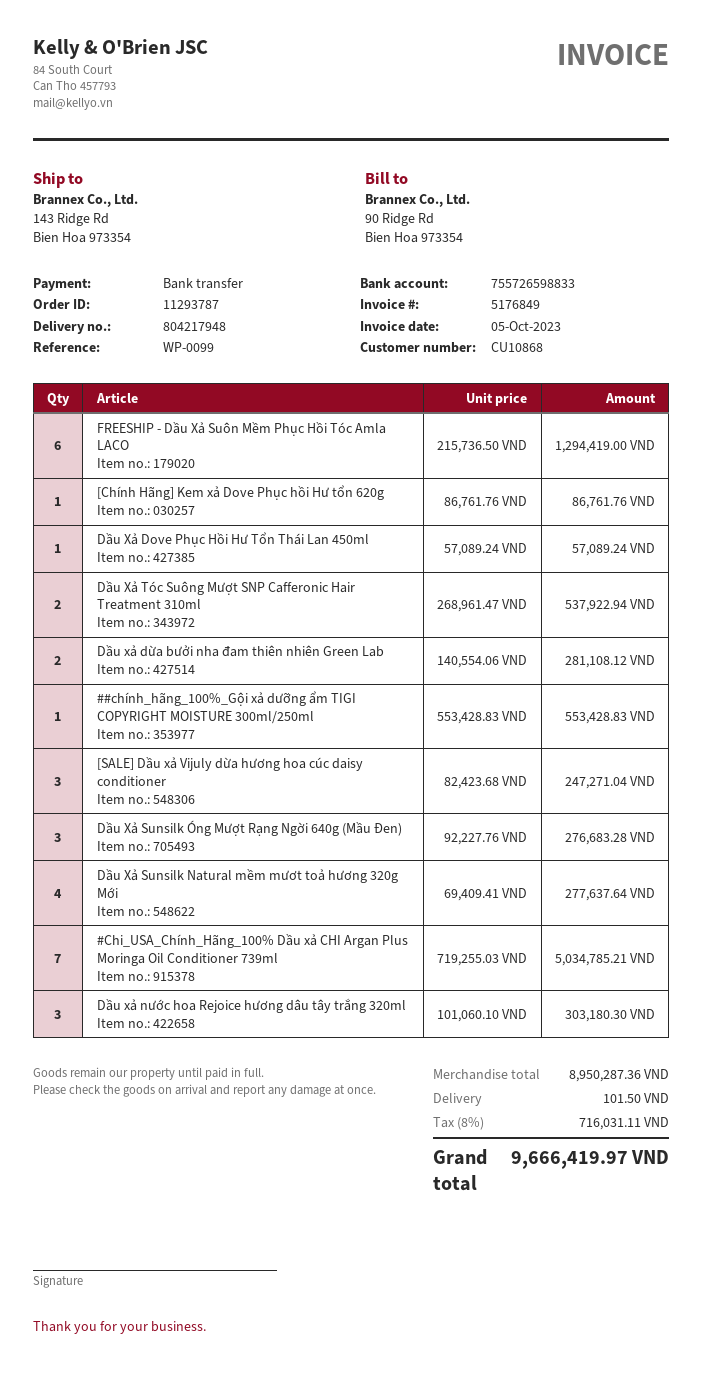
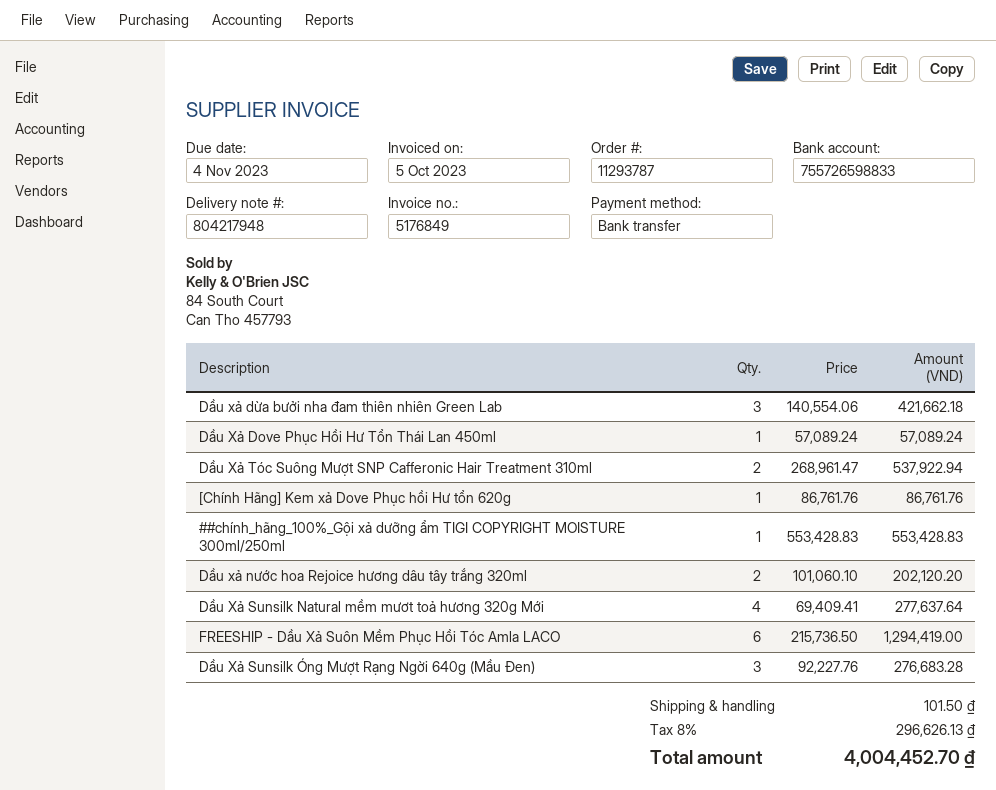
Dầu xả dừa bưởi nha đam thiên nhiên Green Lab: 2 x 140554.06 = 281108.12 -> 3 x 140554.06 = 421662.18
[SALE] Dầu xả Vijuly dừa hương hoa cúc daisy conditioner: 3 x 82423.68 = 247271.04 -> none
#Chi_USA_Chính_Hãng_100% Dầu xả CHI Argan Plus Moringa Oil Conditioner 739ml: 7 x 719255.03 = 5034785.21 -> none
Dầu xả nước hoa Rejoice hương dâu tây trắng 320ml: 3 x 101060.10 = 303180.30 -> 2 x 101060.10 = 202120.20
tax: 8% = 716031.11 -> 8% = 296626.13
total: 9666419.97 -> 4004452.70

